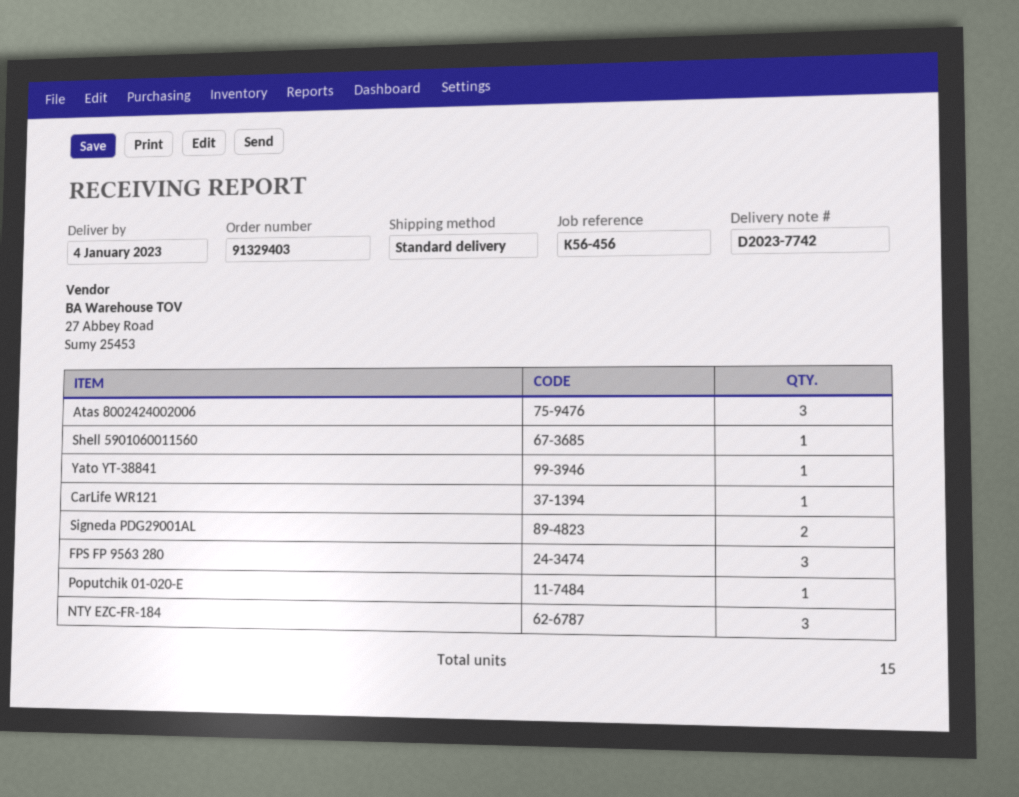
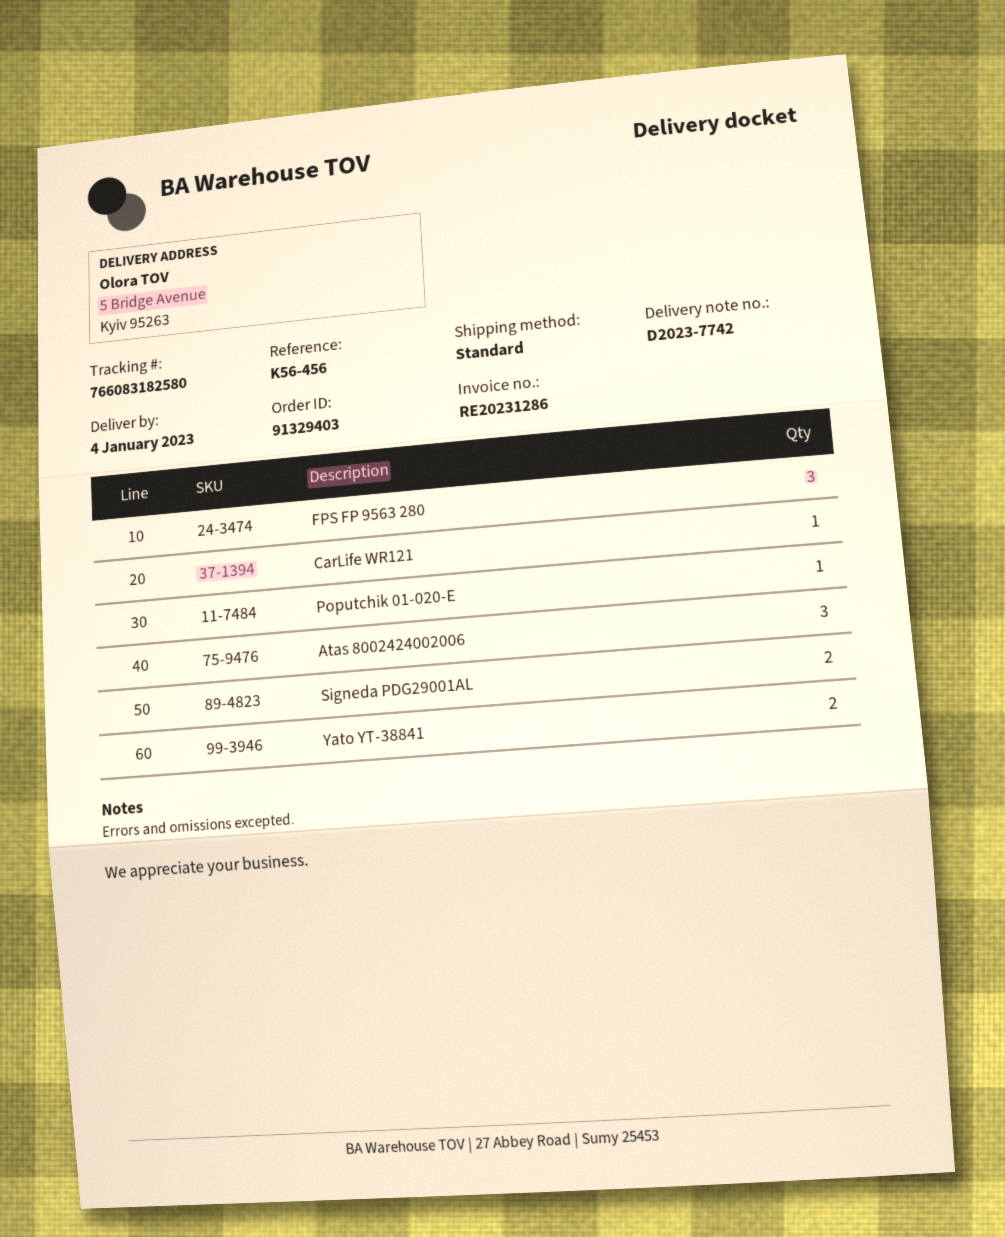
Shell 5901060011560: 1 -> none
Yato YT-38841: 1 -> 2
NTY EZC-FR-184: 3 -> none

